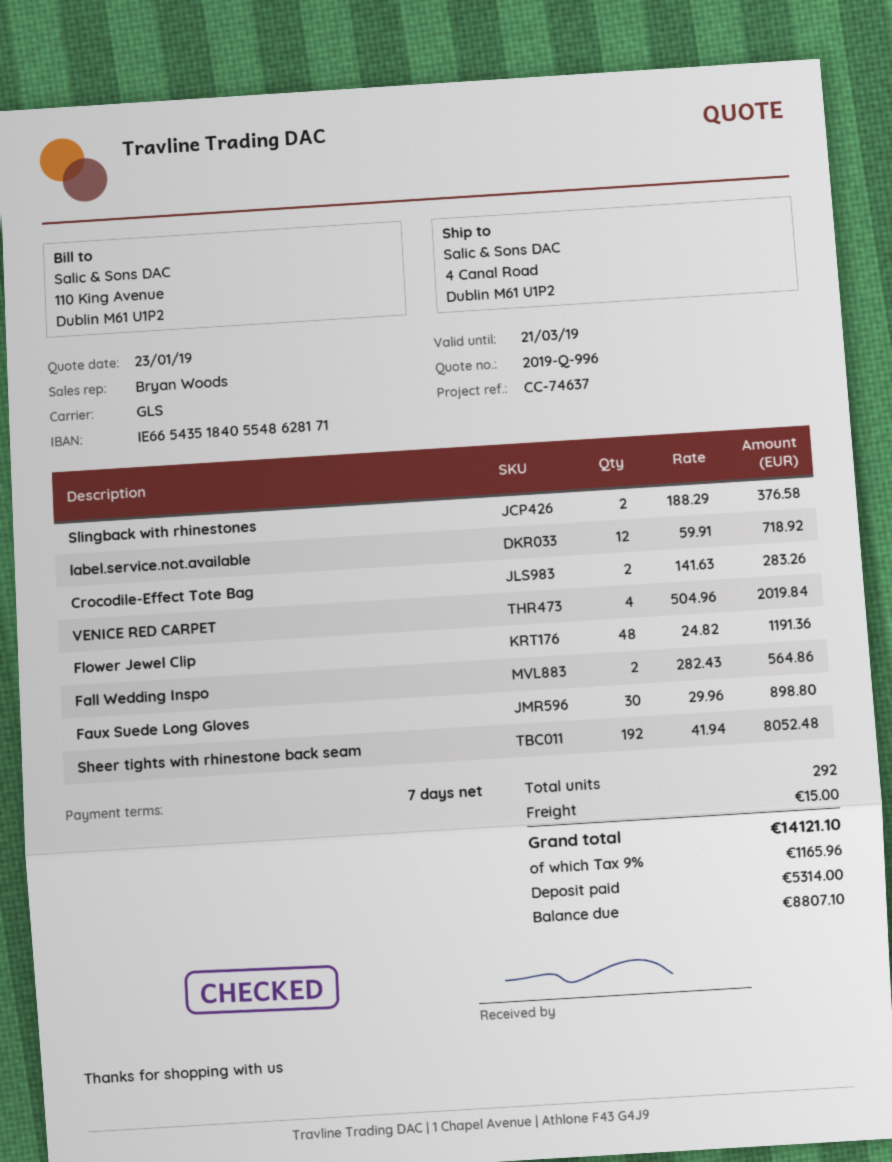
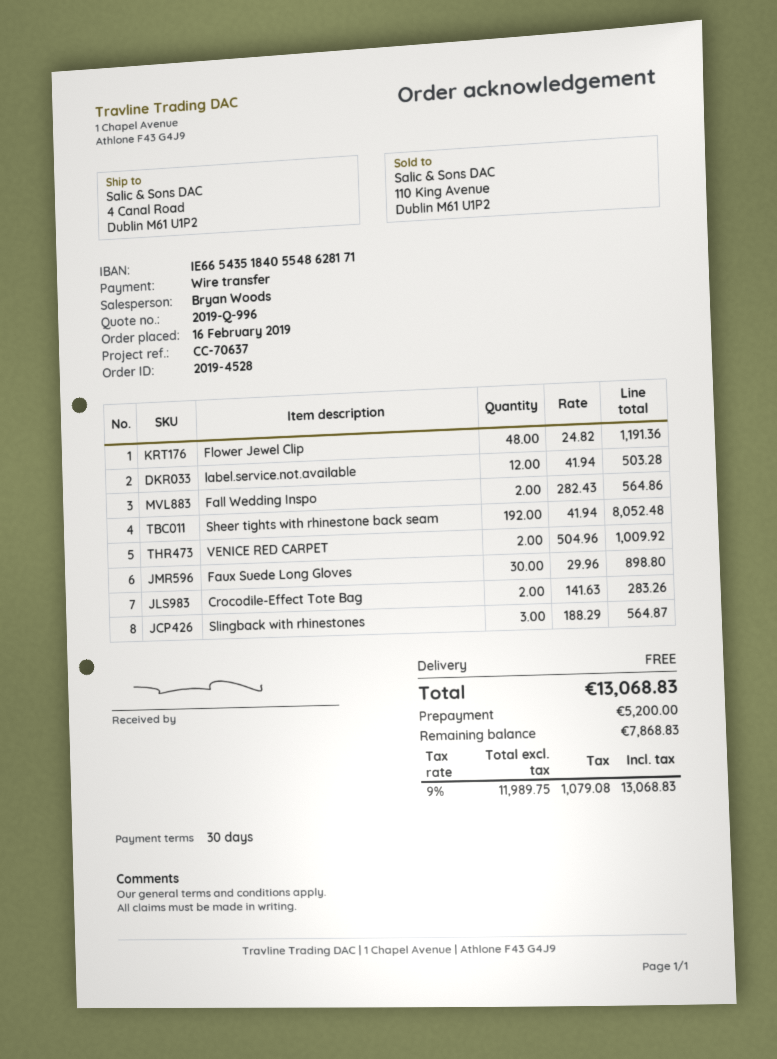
payment terms: 7 days -> 30 days
reference: CC-74637 -> CC-70637
Slingback with rhinestones: 2 x 188.29 = 376.58 -> 3 x 188.29 = 564.87
label.service.not.available: 12 x 59.91 = 718.92 -> 12 x 41.94 = 503.28
VENICE RED CARPET: 4 x 504.96 = 2019.84 -> 2 x 504.96 = 1009.92
shipping: 15.00 -> 0.00
tax: 9% = 1165.96 -> 9% = 1079.08
total: 14121.10 -> 13068.83
deposit: 5314.00 -> 5200.00
balance: 8807.10 -> 7868.83

